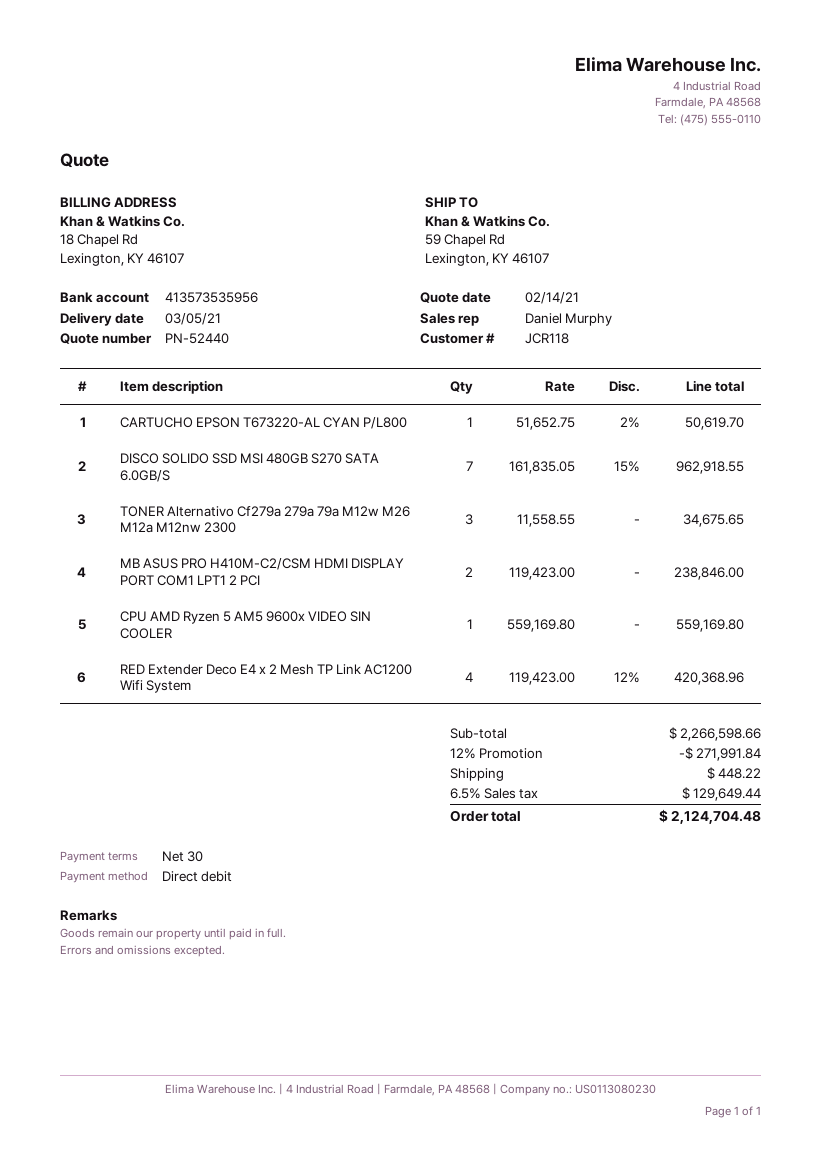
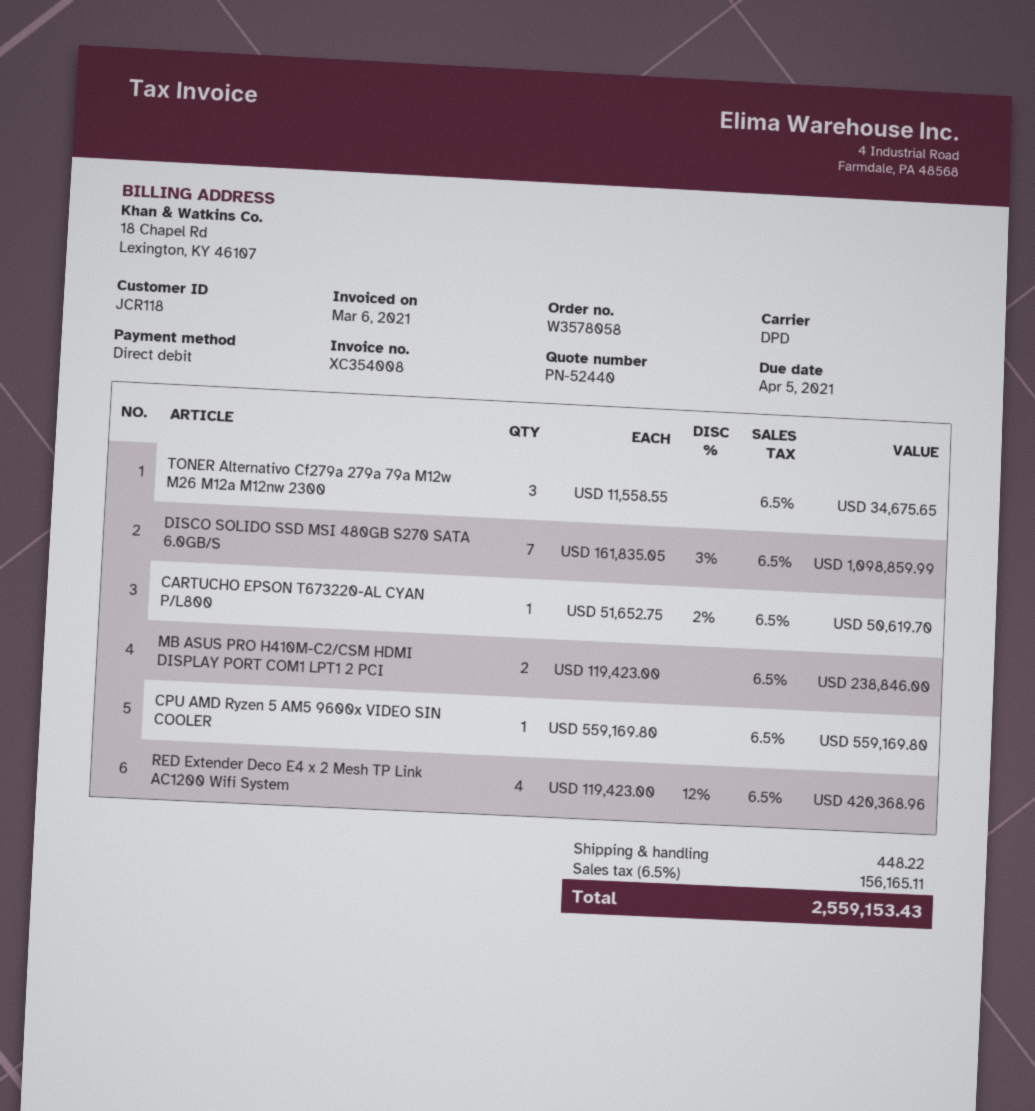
DISCO SOLIDO SSD MSI 480GB S270 SATA 6.0GB/S: 7 x 161835.05 - 15% = 962918.55 -> 7 x 161835.05 - 3% = 1098859.99
discount: 12% = 271991.84 -> none
tax: 6.5% = 129649.44 -> 6.5% = 156165.11
total: 2124704.48 -> 2559153.43

